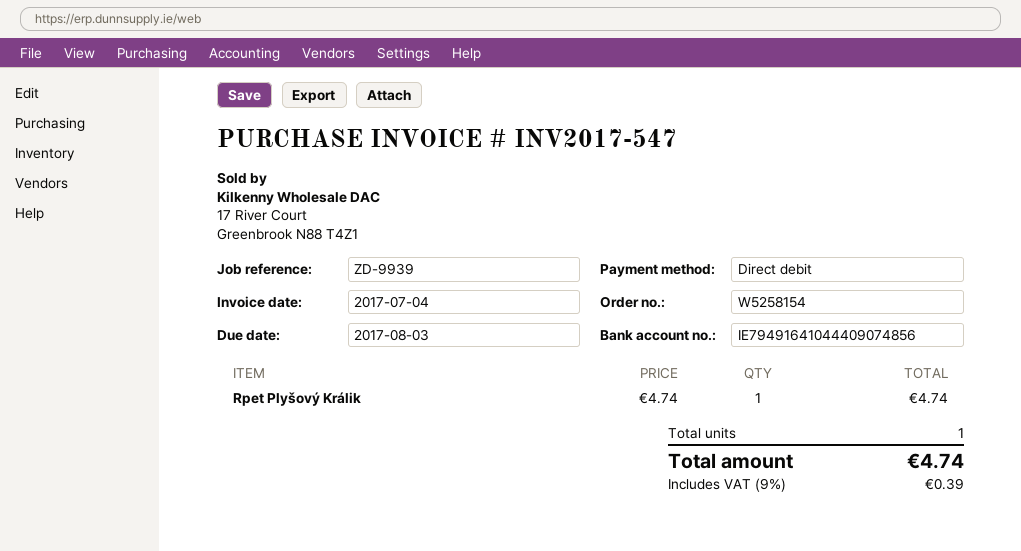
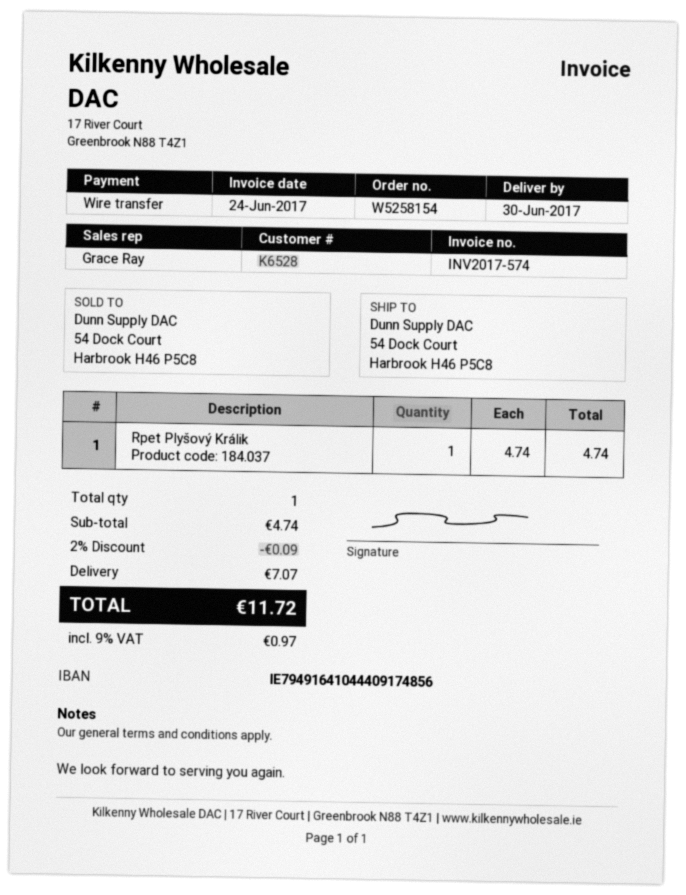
invoice number: INV2017-547 -> INV2017-574
invoice date: 2017-07-04 -> 2017-06-24
payment method: direct debit -> bank transfer
bank account: IE79491641044409074856 -> IE79491641044409174856
discount: none -> 2% = 0.09
shipping: none -> 7.07
tax: 9% = 0.39 -> 9% = 0.97
total: 4.74 -> 11.72

